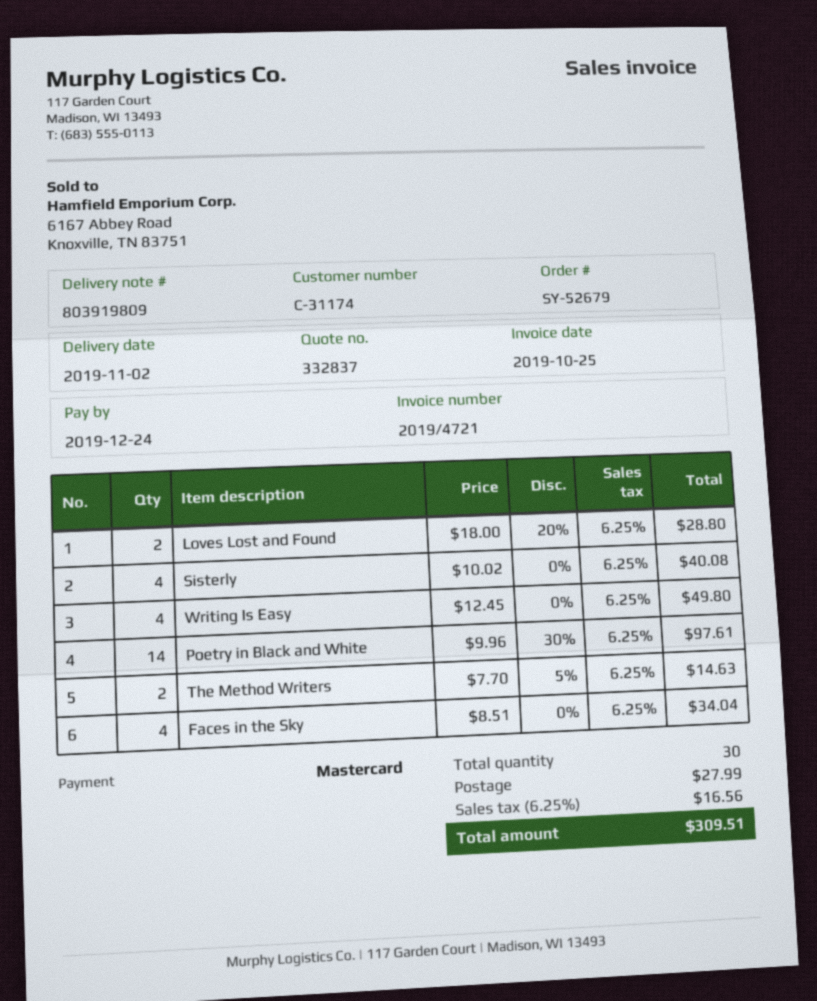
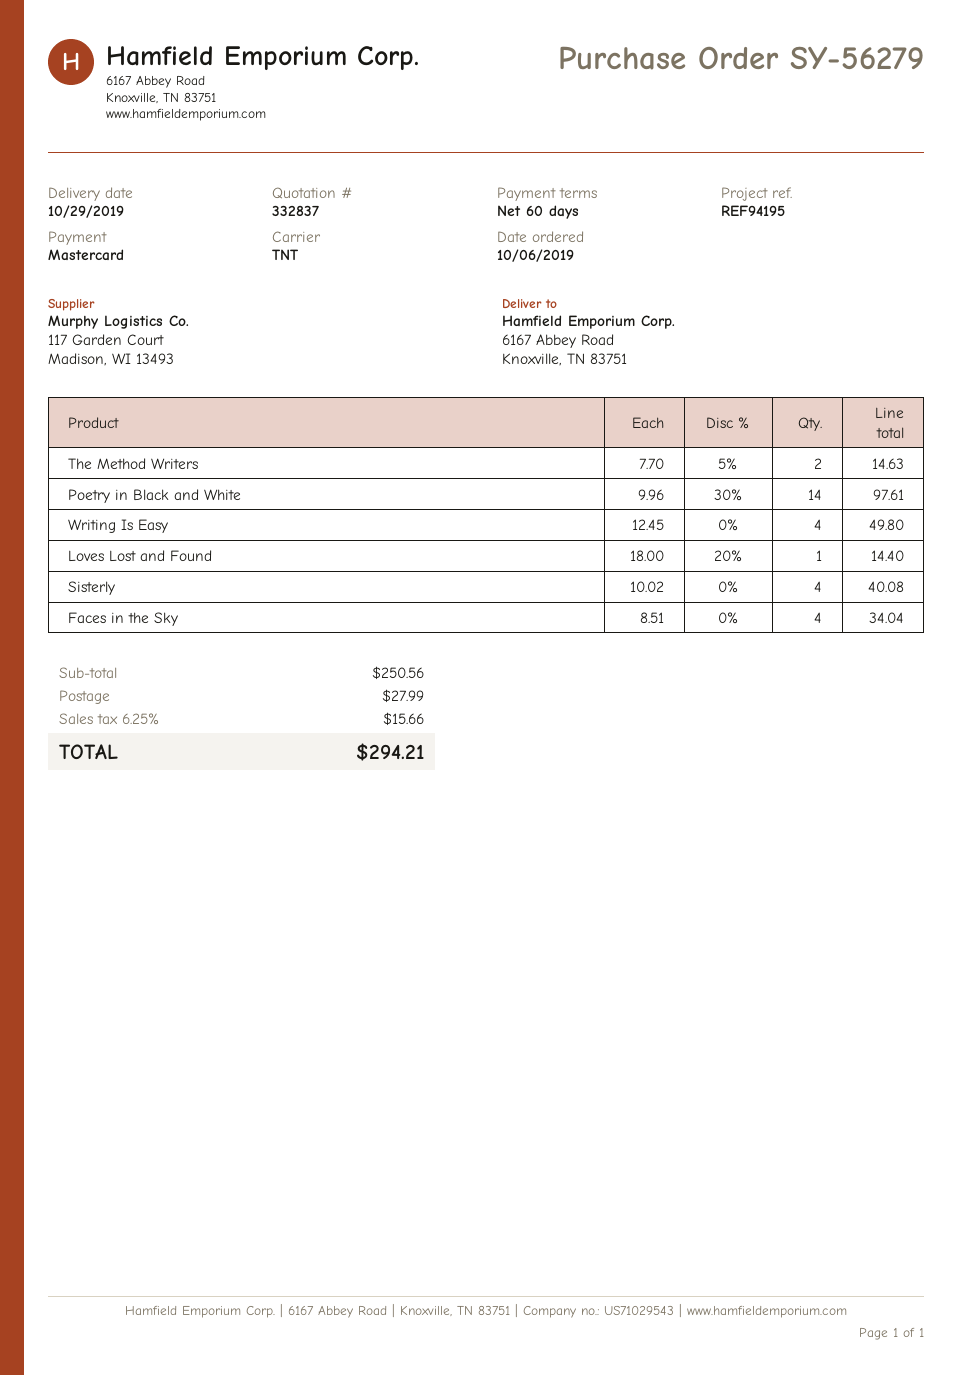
order number: SY-52679 -> SY-56279
delivery date: 2019-11-02 -> 2019-10-29
Loves Lost and Found: 2 x 18.00 - 20% = 28.80 -> 1 x 18.00 - 20% = 14.40
tax: 6.25% = 16.56 -> 6.25% = 15.66
total: 309.51 -> 294.21

